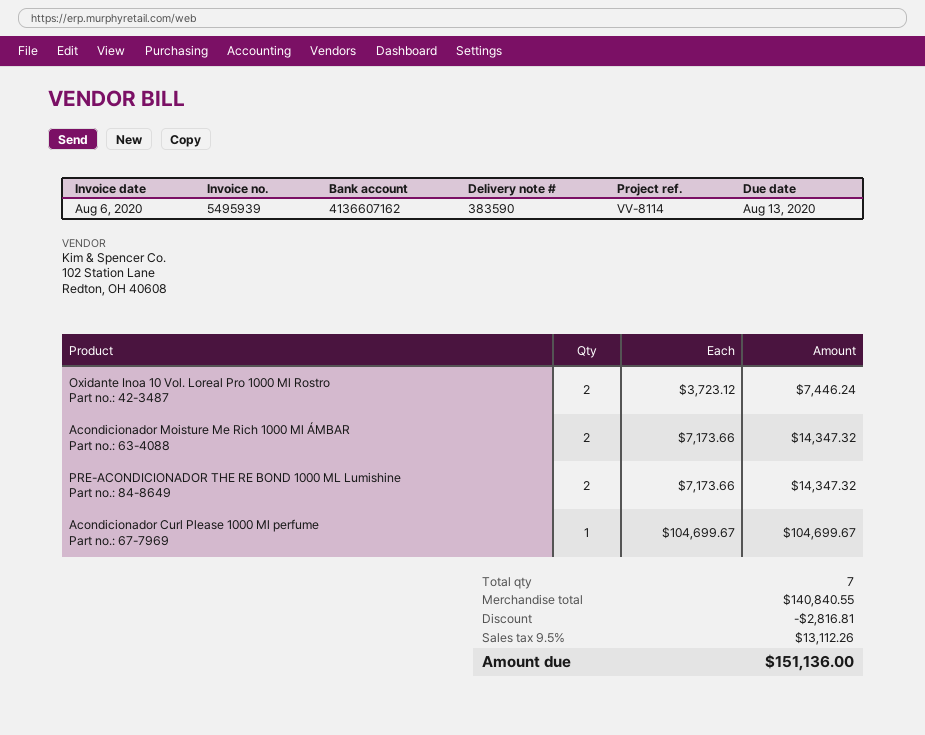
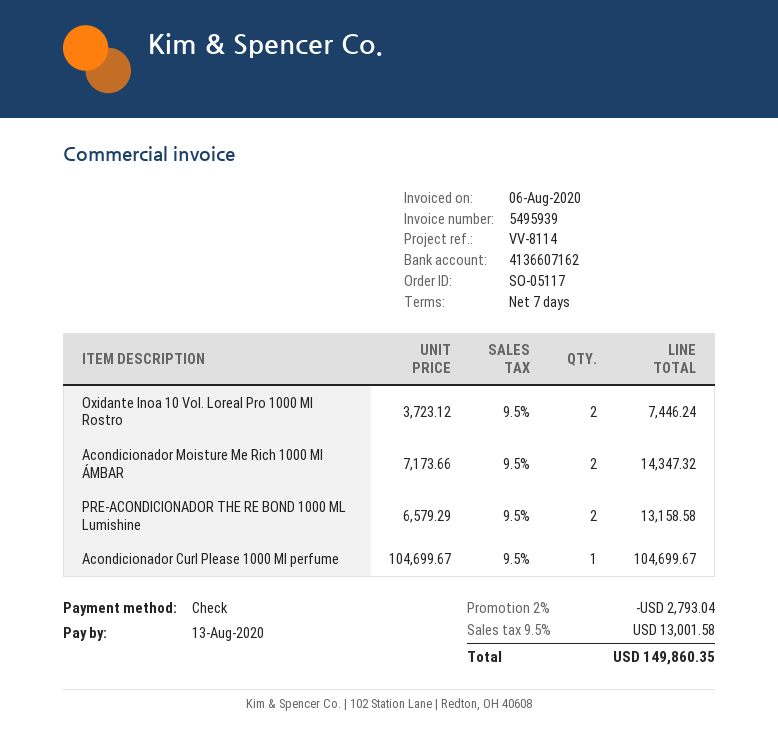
PRE-ACONDICIONADOR THE RE BOND 1000 ML Lumishine: 2 x 7173.66 = 14347.32 -> 2 x 6579.29 = 13158.58
discount: 2816.81 -> 2793.04
tax: 9.5% = 13112.26 -> 9.5% = 13001.58
total: 151136.00 -> 149860.35

